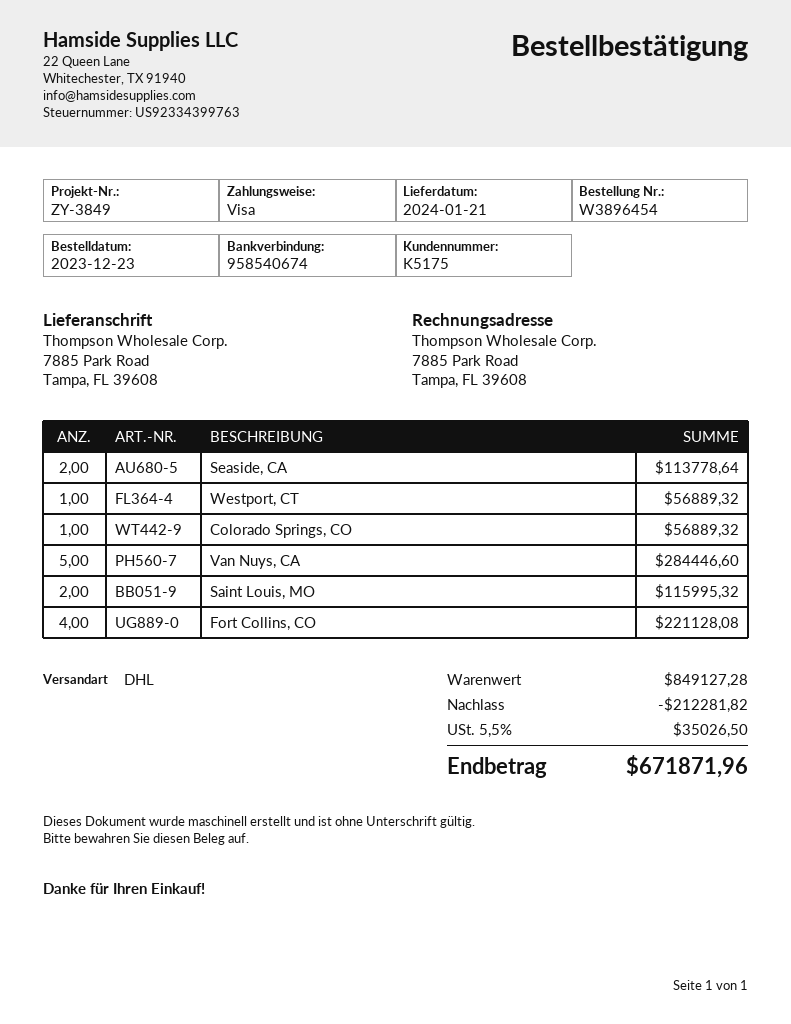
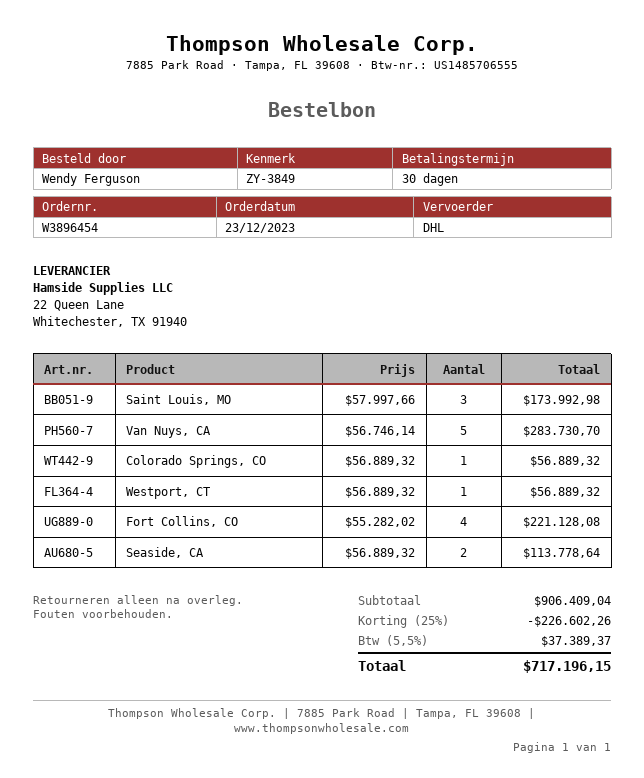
Van Nuys, CA: 5 for 284446.60 -> 5 for 283730.70
Saint Louis, MO: 2 for 115995.32 -> 3 for 173992.98
subtotal: 849127.28 -> 906409.04
discount: 212281.82 -> 226602.26
tax: 5.5% = 35026.50 -> 5.5% = 37389.37
total: 671871.96 -> 717196.15

